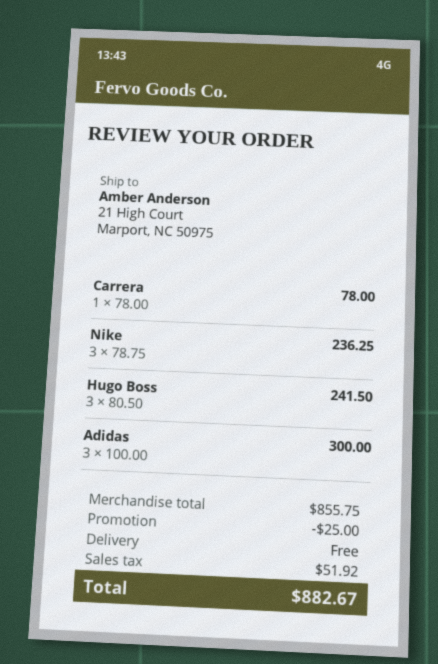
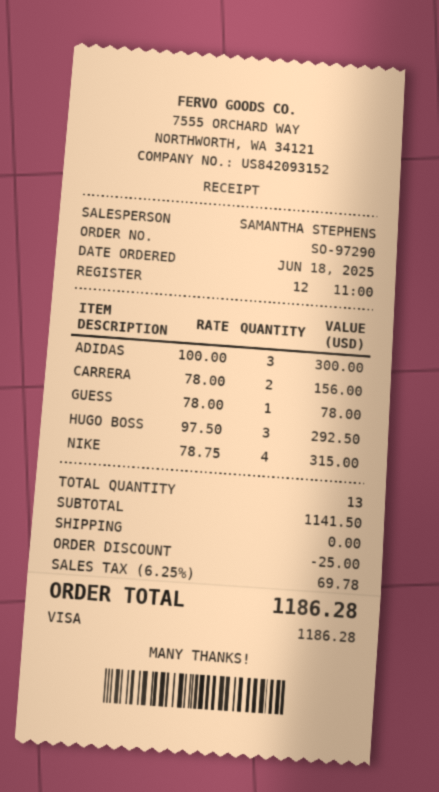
Carrera: 1 x 78.00 = 78.00 -> 2 x 78.00 = 156.00
Nike: 3 x 78.75 = 236.25 -> 4 x 78.75 = 315.00
Hugo Boss: 3 x 80.50 = 241.50 -> 3 x 97.50 = 292.50
GUESS: none -> 1 x 78.00 = 78.00
subtotal: 855.75 -> 1141.50
tax: 51.92 -> 69.78
total: 882.67 -> 1186.28

